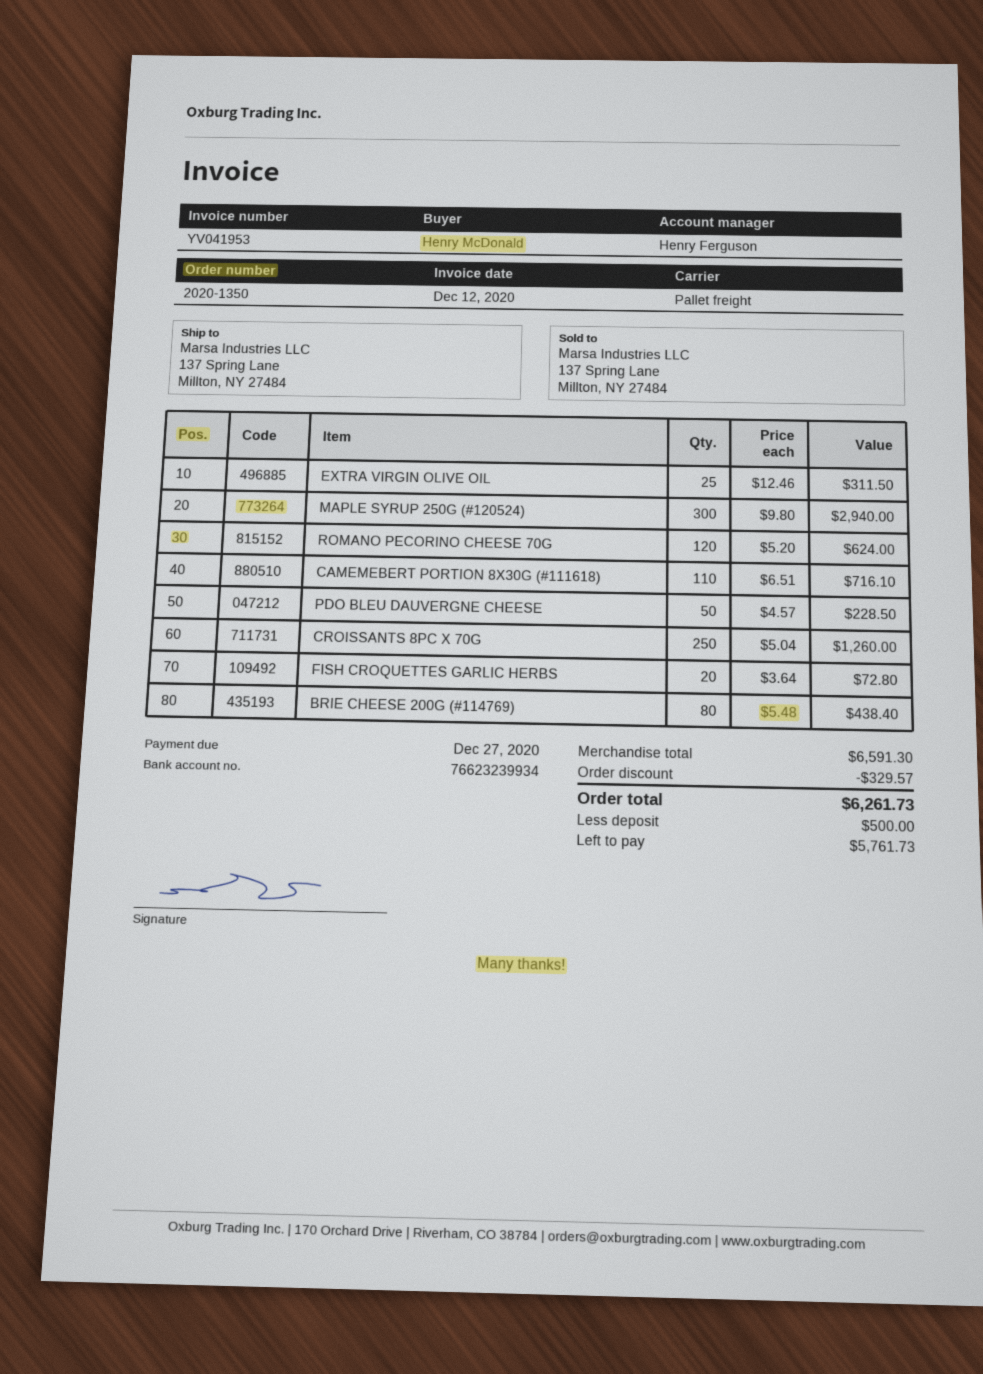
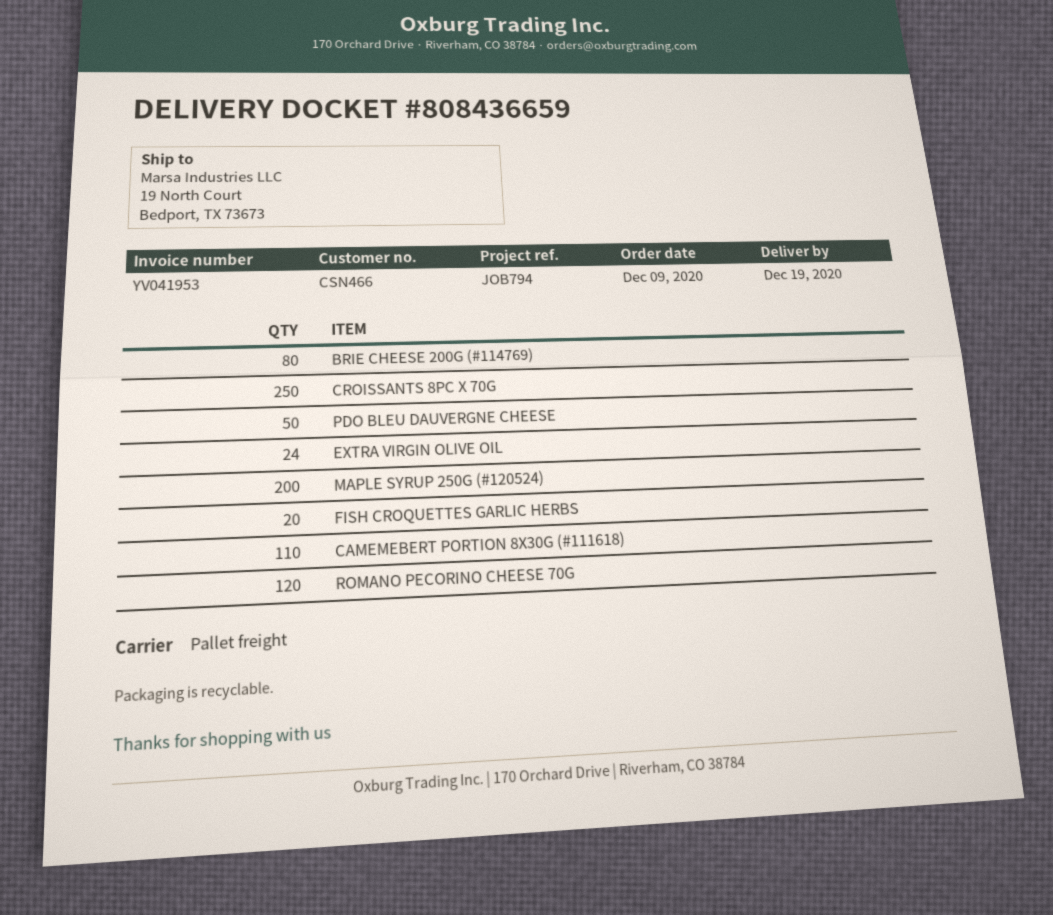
ship to: 137 Spring Lane, Millton, NY 27484 -> 19 North Court, Bedport, TX 73673
EXTRA VIRGIN OLIVE OIL: 25 -> 24
MAPLE SYRUP 250G (#120524): 300 -> 200

